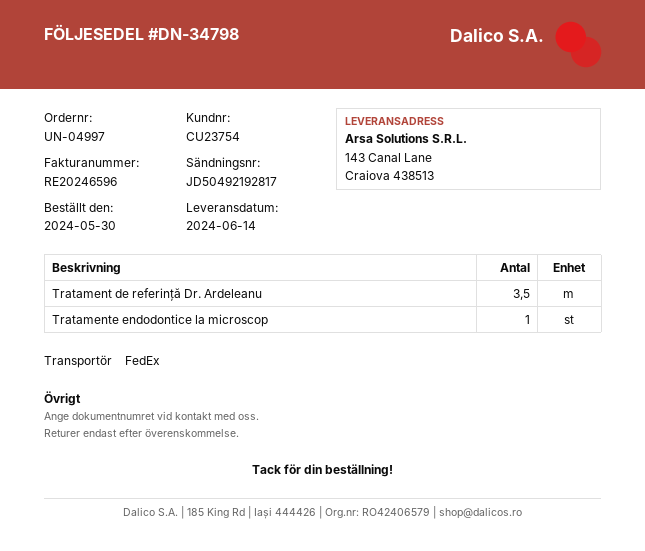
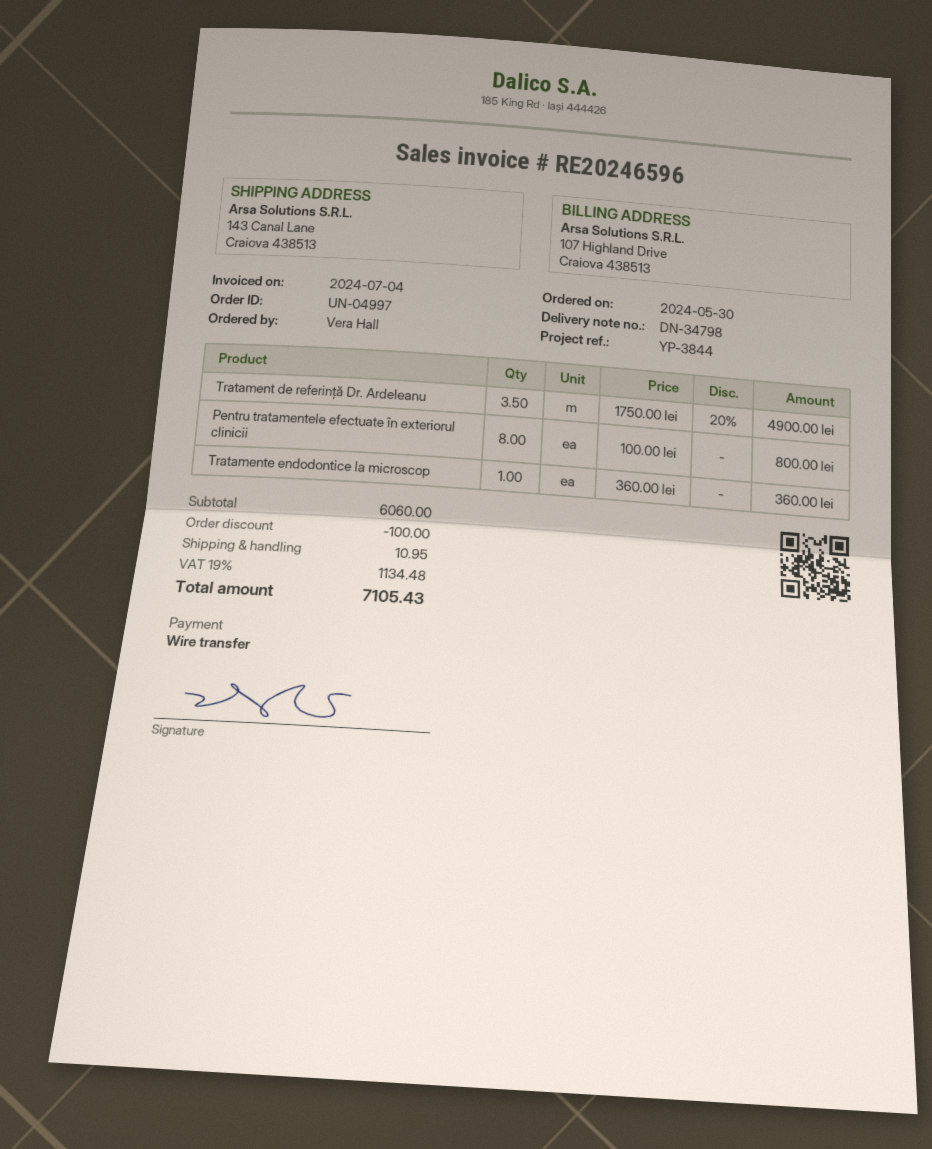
Pentru tratamentele efectuate în exteriorul clinicii: none -> 8

